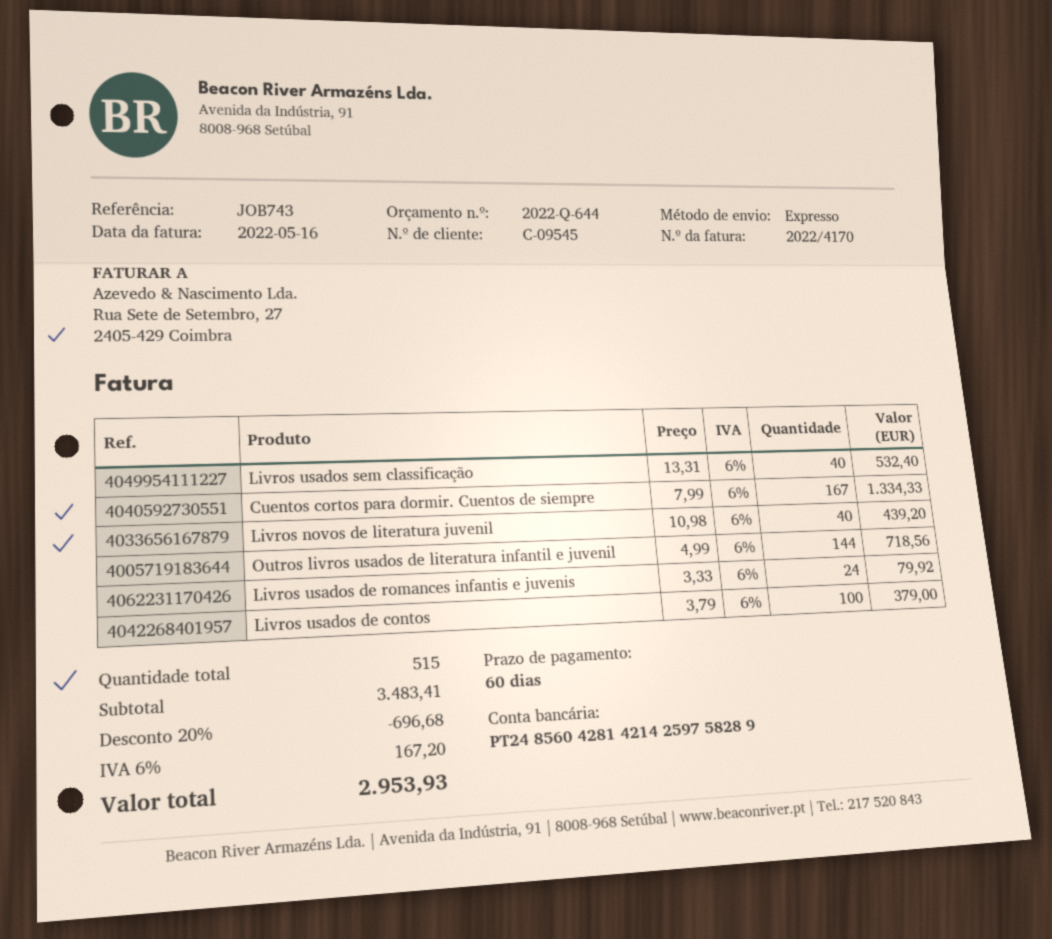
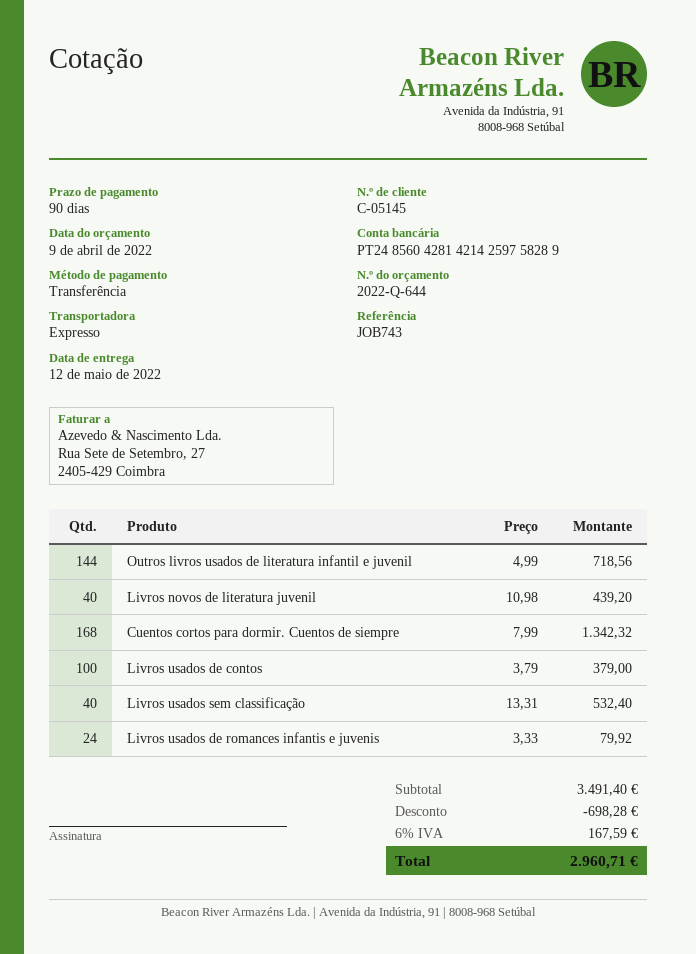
payment terms: 60 days -> 90 days
customer number: C-09545 -> C-05145
Cuentos cortos para dormir. Cuentos de siempre: 167 x 7.99 = 1334.33 -> 168 x 7.99 = 1342.32
subtotal: 3483.41 -> 3491.40
discount: 696.68 -> 698.28
tax: 6% = 167.20 -> 6% = 167.59
total: 2953.93 -> 2960.71

